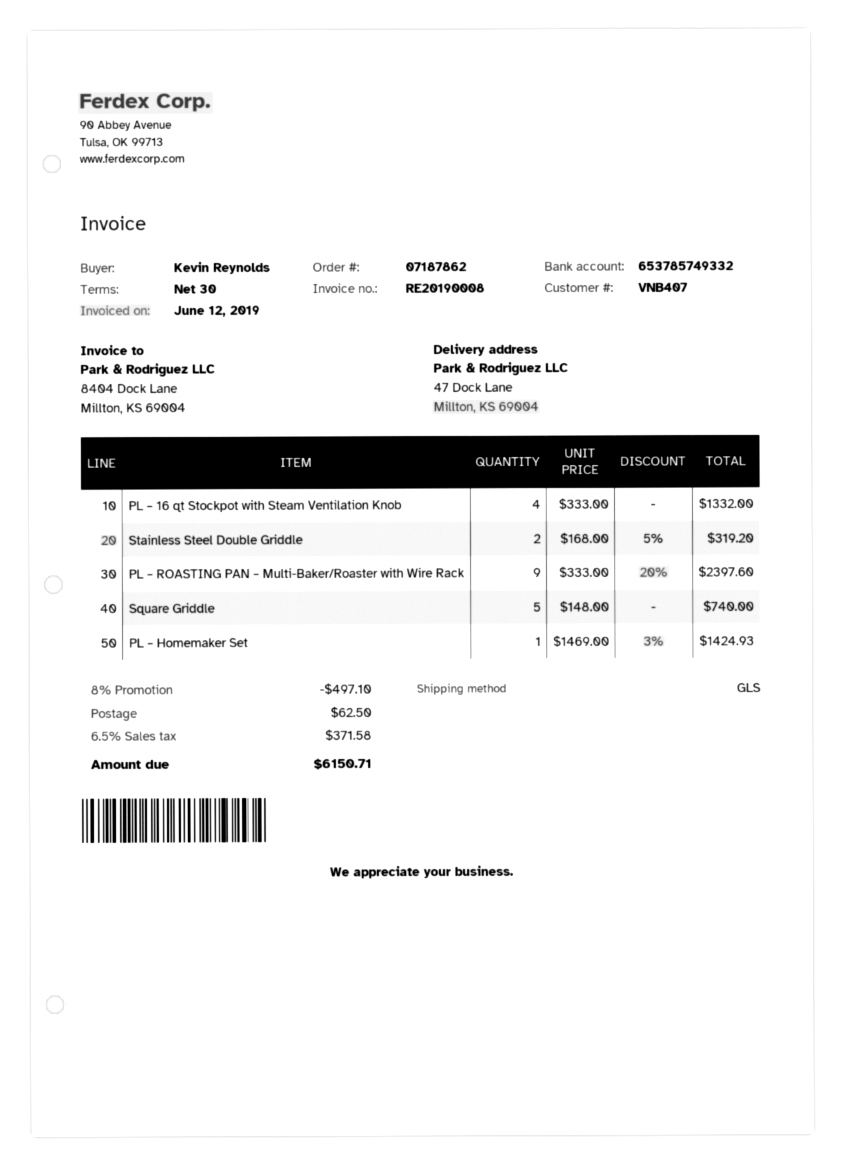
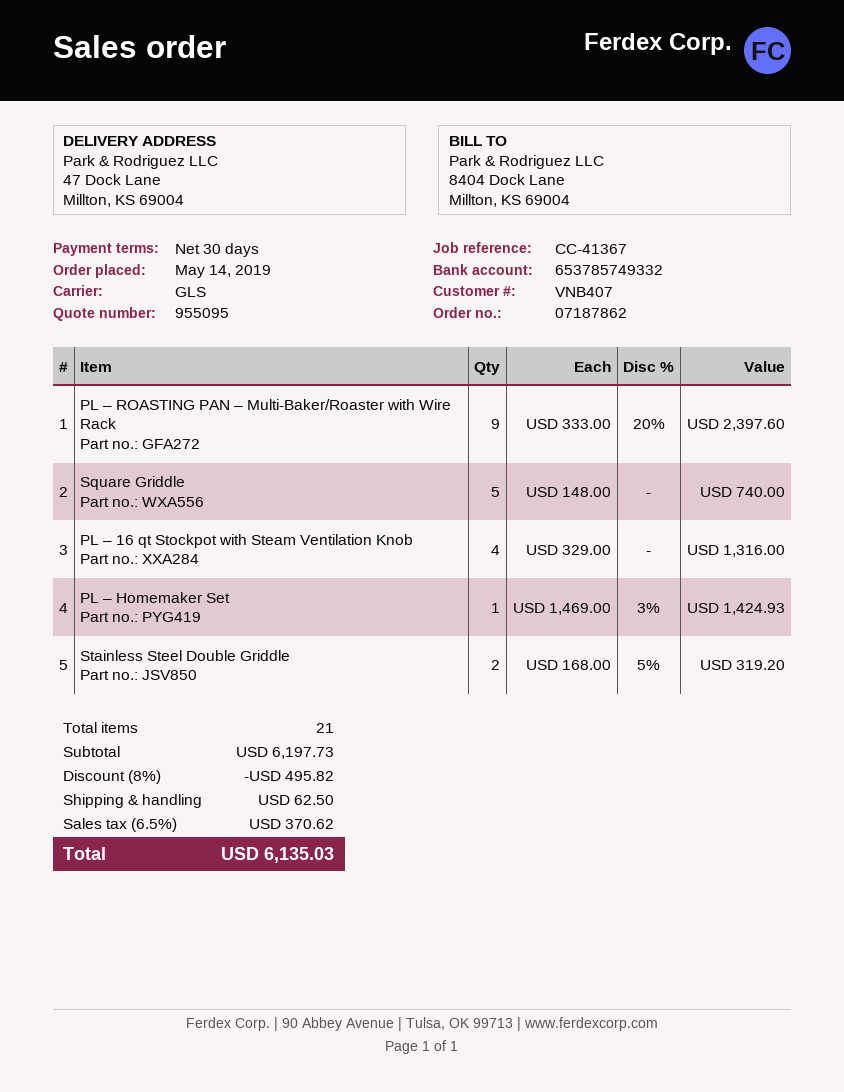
PL – 16 qt Stockpot with Steam Ventilation Knob: 4 x 333.00 = 1332.00 -> 4 x 329.00 = 1316.00
discount: 8% = 497.10 -> 8% = 495.82
tax: 6.5% = 371.58 -> 6.5% = 370.62
total: 6150.71 -> 6135.03

